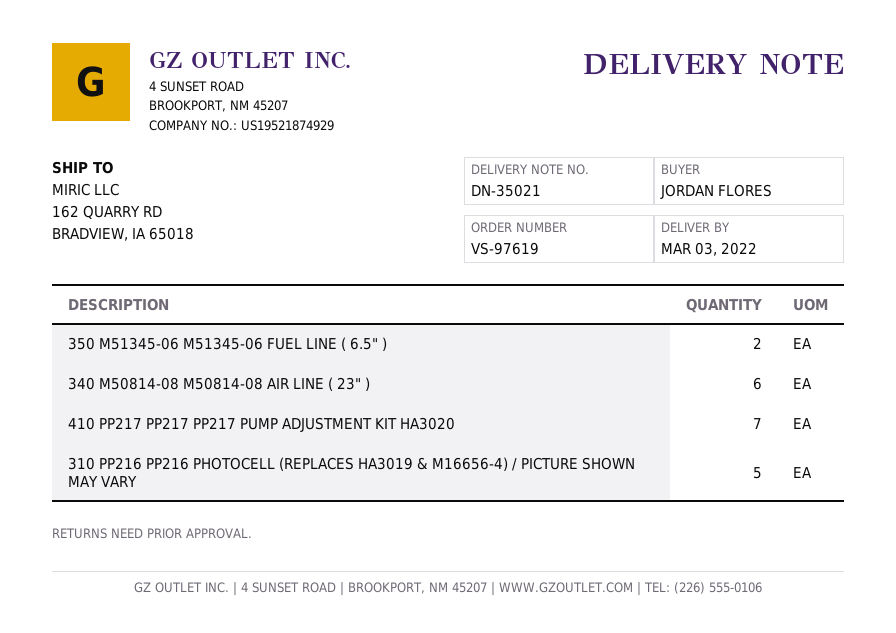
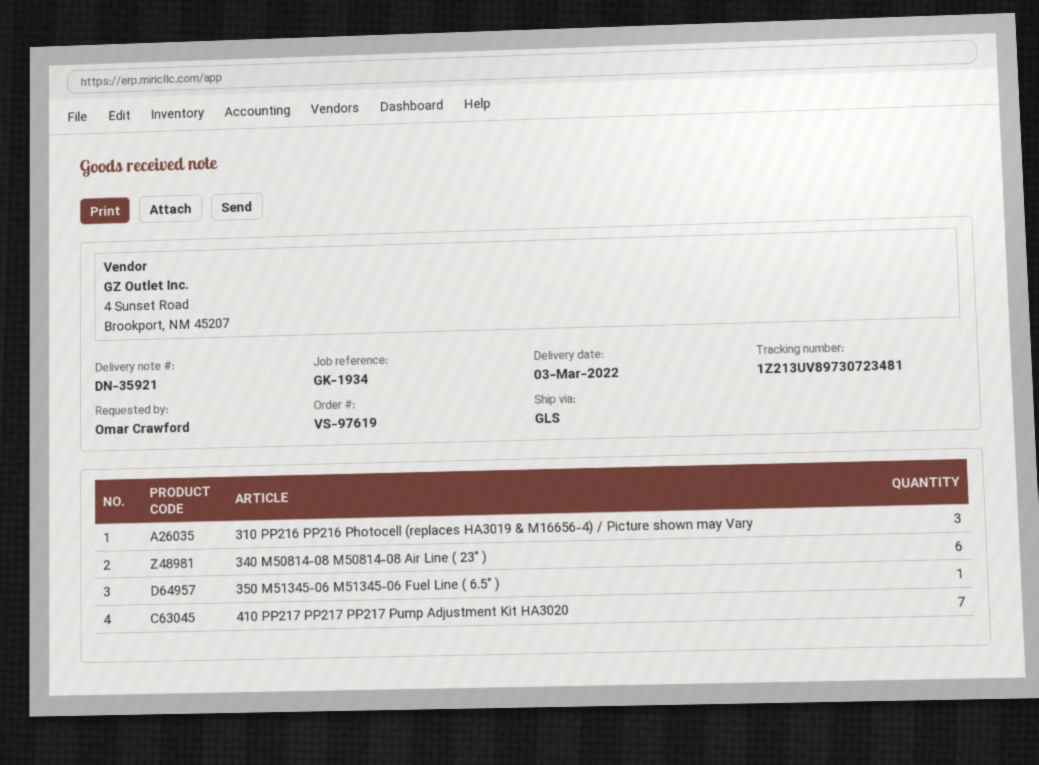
delivery note number: DN-35021 -> DN-35921
ordered by: JORDAN FLORES -> Omar Crawford
350 M51345-06 M51345-06 FUEL LINE ( 6.5" ): 2 -> 1
310 PP216 PP216 PHOTOCELL (REPLACES HA3019 & M16656-4) / PICTURE SHOWN MAY VARY: 5 -> 3

